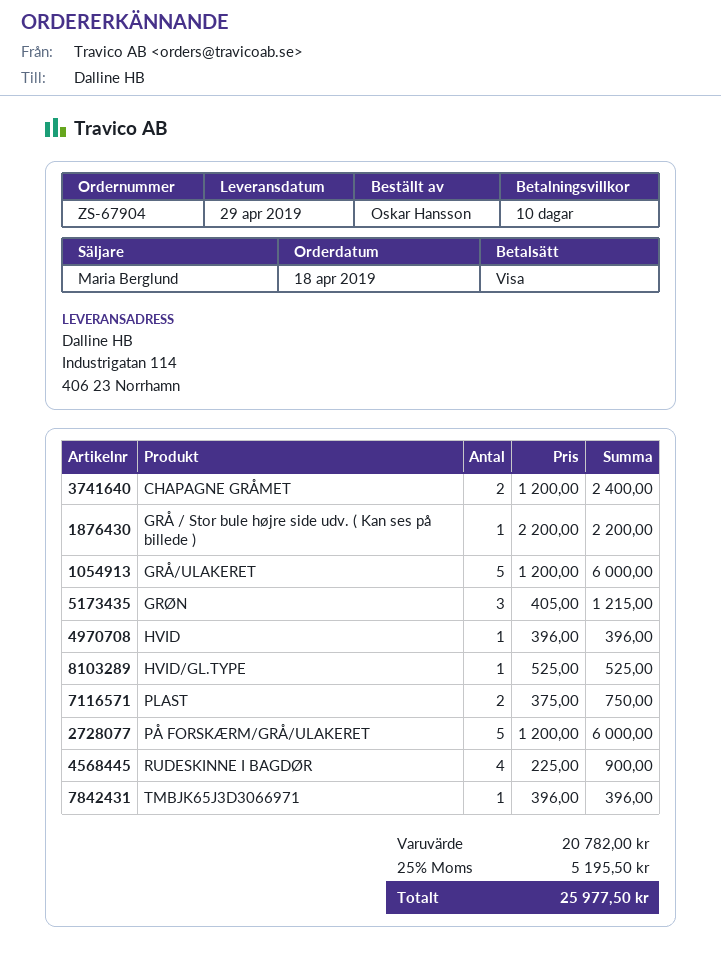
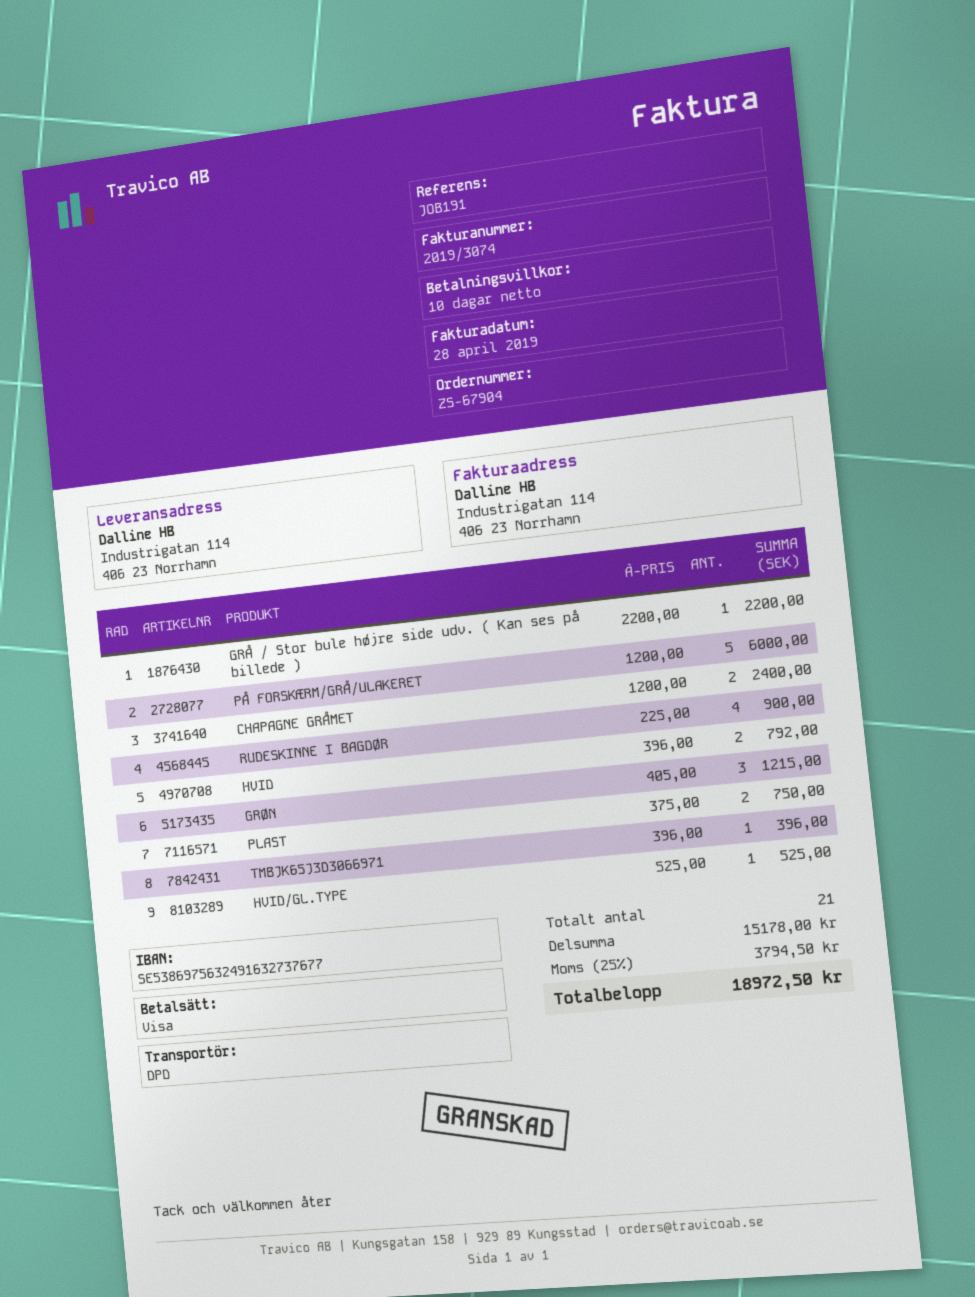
GRÅ/ULAKERET: 5 x 1200.00 = 6000.00 -> none
HVID: 1 x 396.00 = 396.00 -> 2 x 396.00 = 792.00
subtotal: 20782.00 -> 15178.00
tax: 25% = 5195.50 -> 25% = 3794.50
total: 25977.50 -> 18972.50

